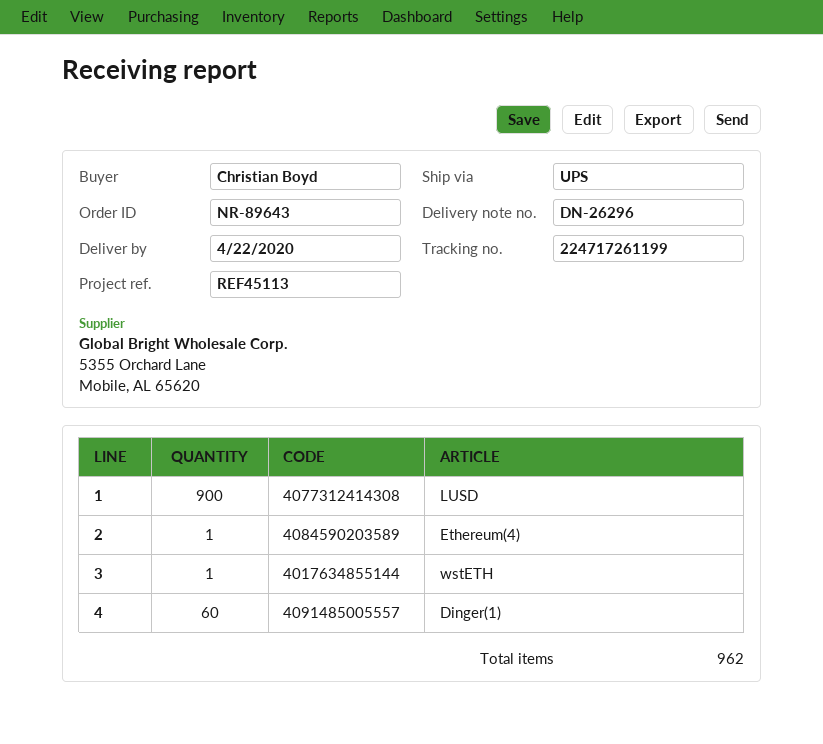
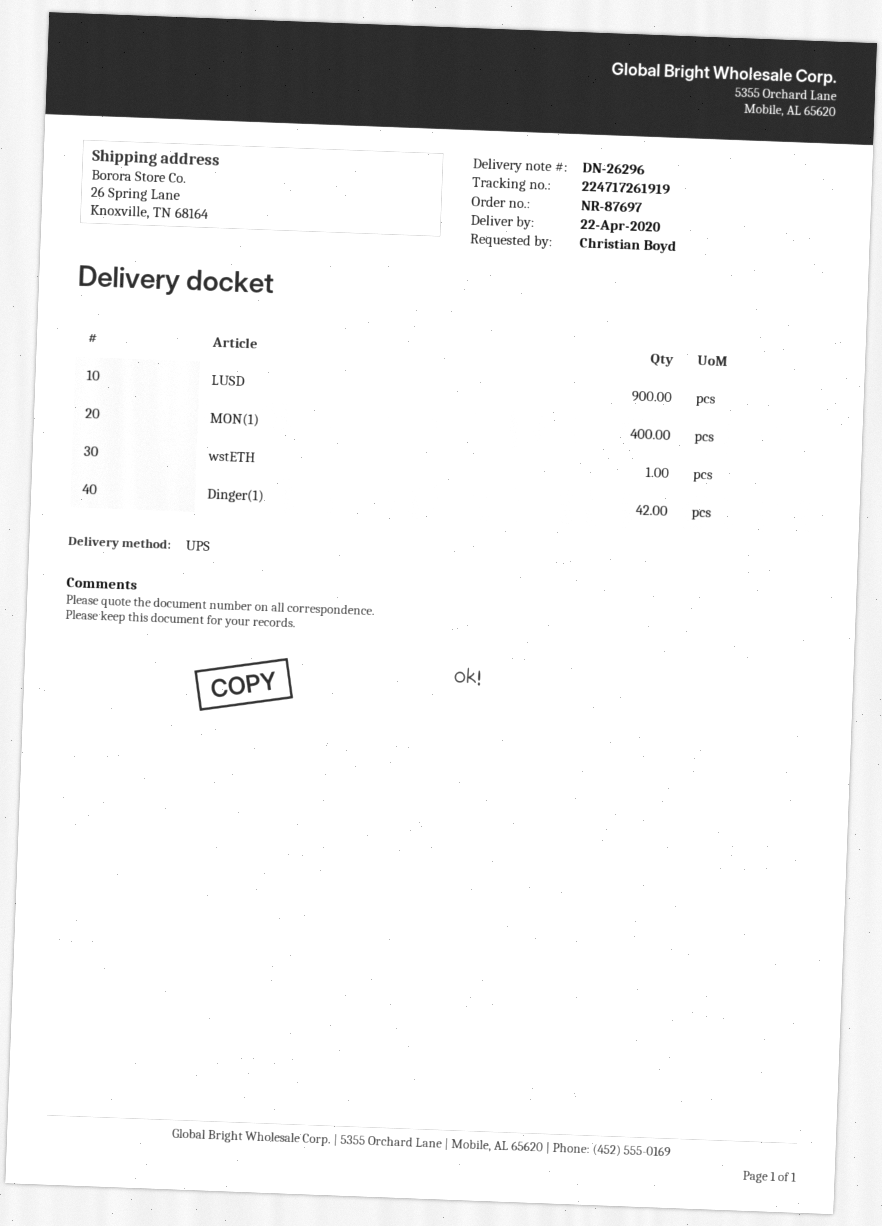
order number: NR-89643 -> NR-87697
tracking number: 224717261199 -> 224717261919
Ethereum(4): 1 -> none
Dinger(1): 60 -> 42
MON(1): none -> 400

